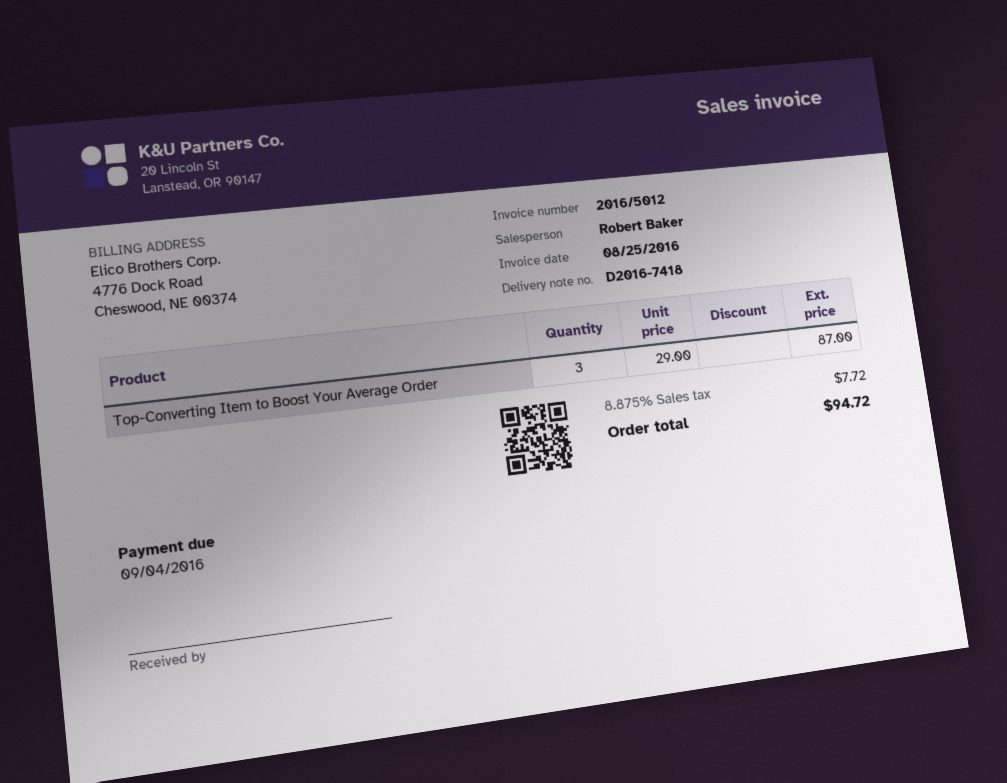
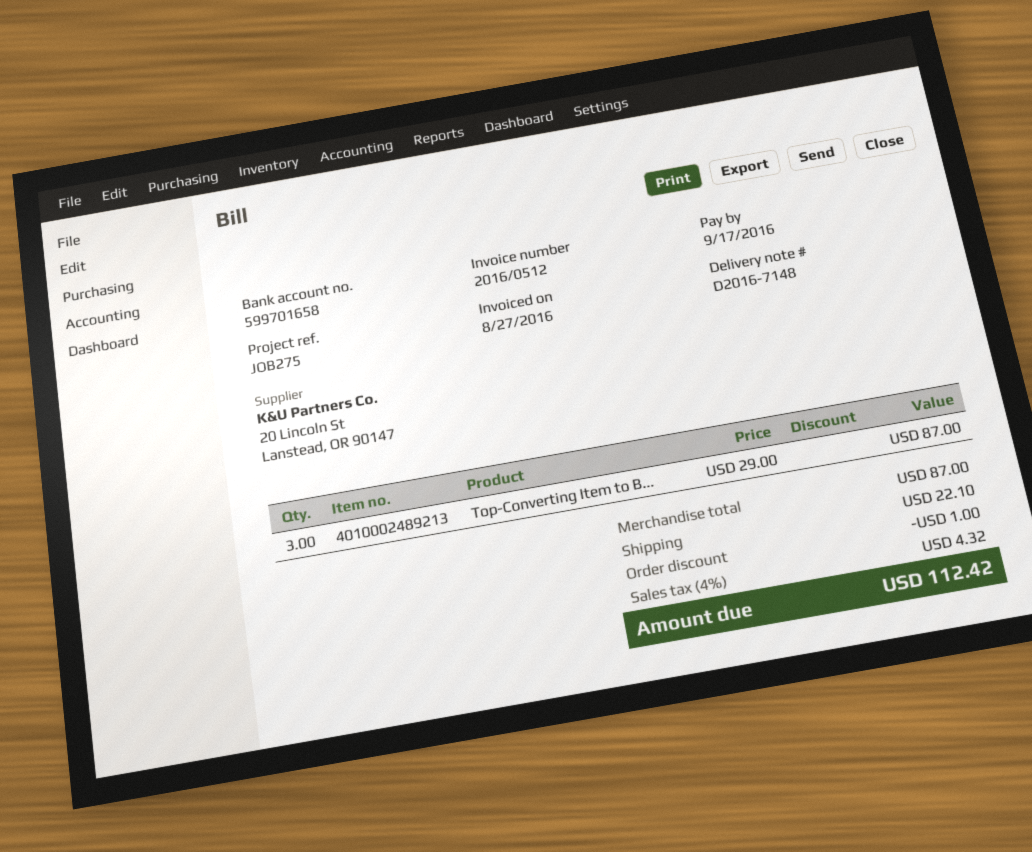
delivery note number: D2016-7418 -> D2016-7148
invoice number: 2016/5012 -> 2016/0512
invoice date: 2016-08-25 -> 2016-08-27
due date: 2016-09-04 -> 2016-09-17
discount: none -> 1.00
shipping: none -> 22.10
tax: 8.875% = 7.72 -> 4% = 4.32
total: 94.72 -> 112.42

